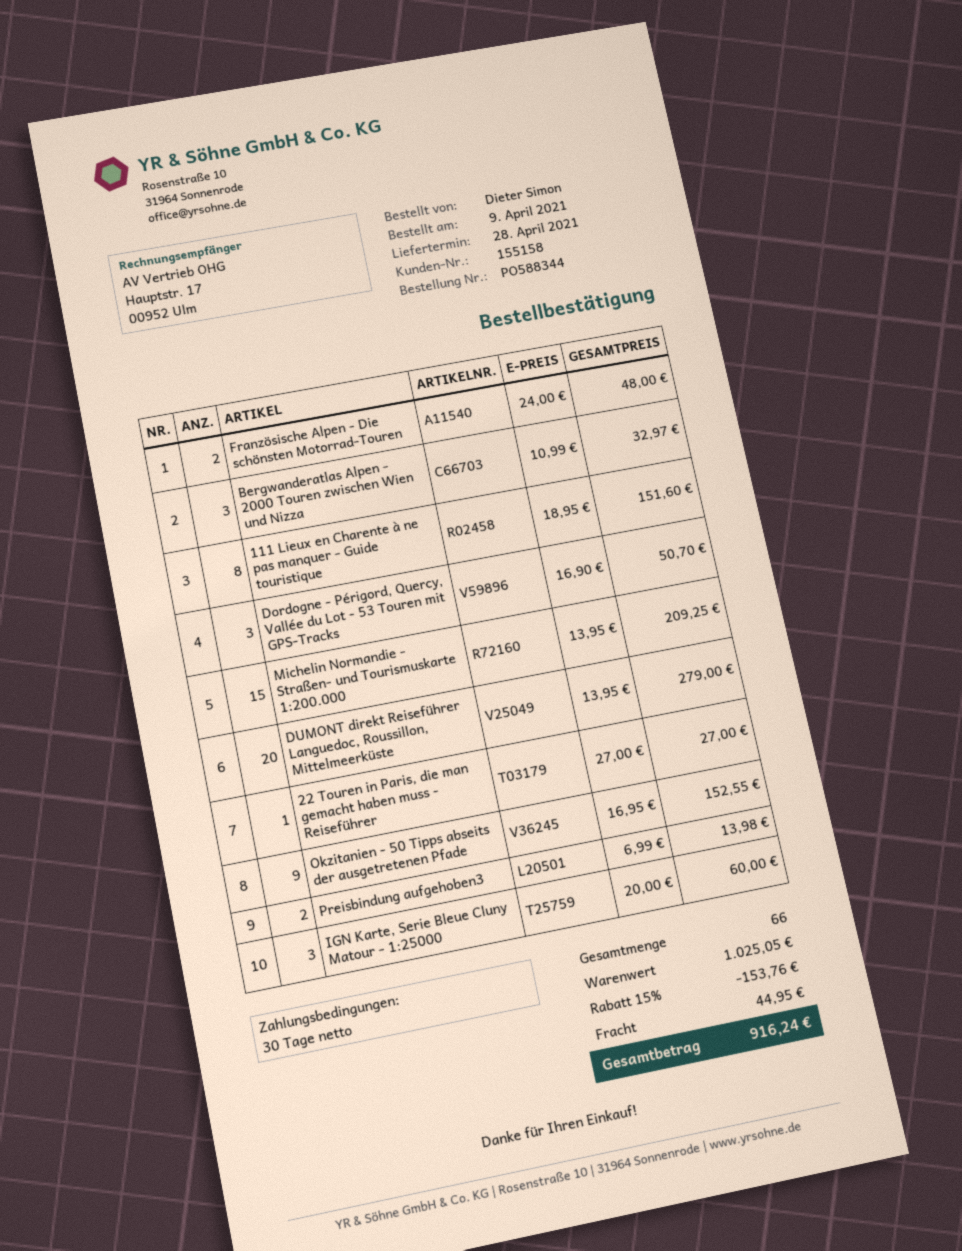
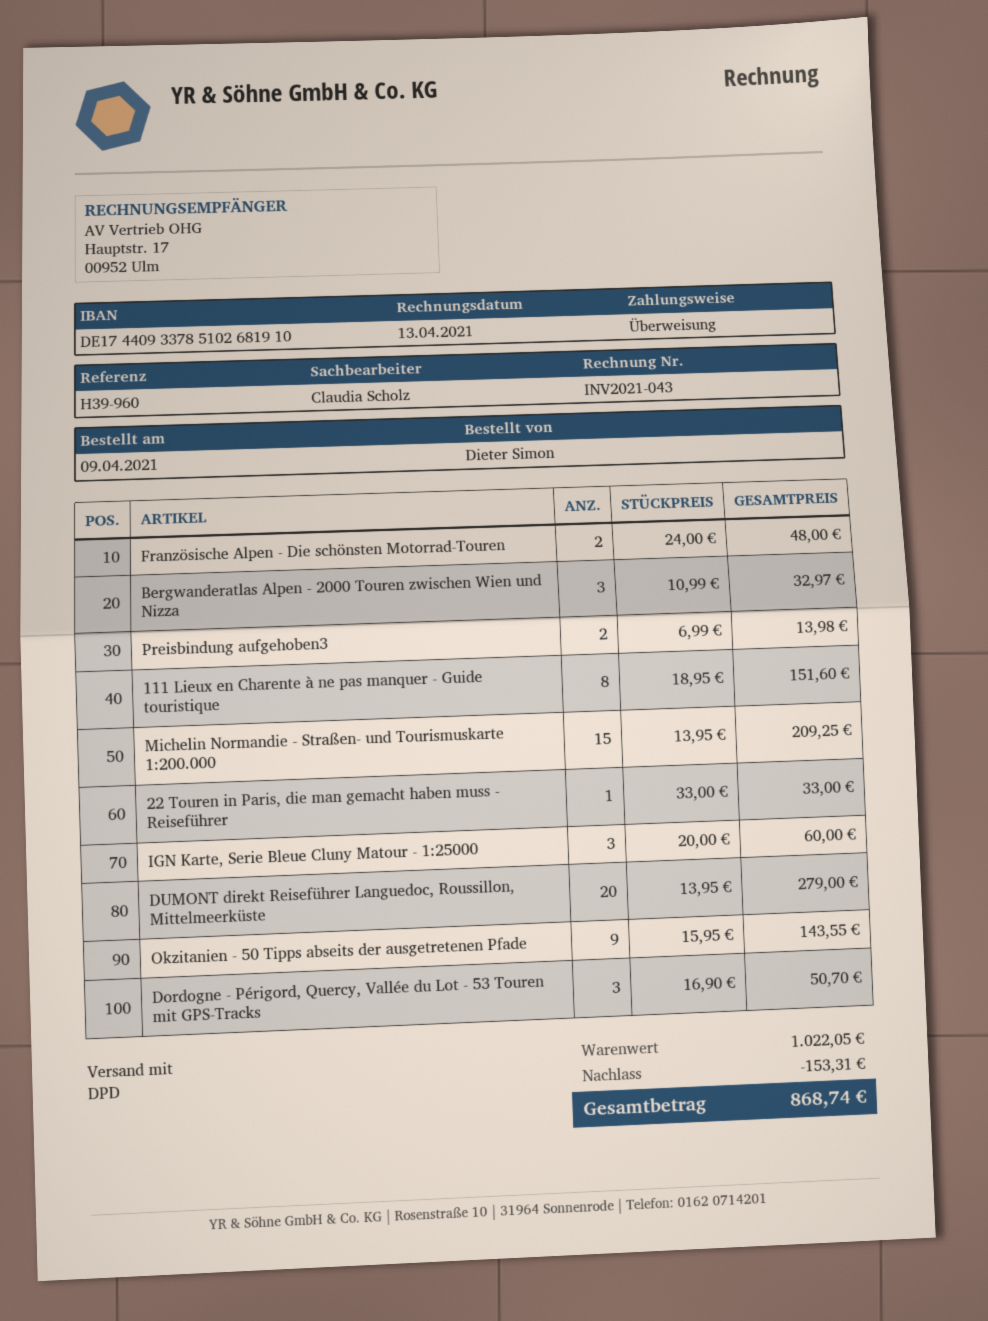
22 Touren in Paris, die man gemacht haben muss - Reiseführer: 1 x 27.00 = 27.00 -> 1 x 33.00 = 33.00
Okzitanien - 50 Tipps abseits der ausgetretenen Pfade: 9 x 16.95 = 152.55 -> 9 x 15.95 = 143.55
subtotal: 1025.05 -> 1022.05
discount: 153.76 -> 153.31
shipping: 44.95 -> none
total: 916.24 -> 868.74

